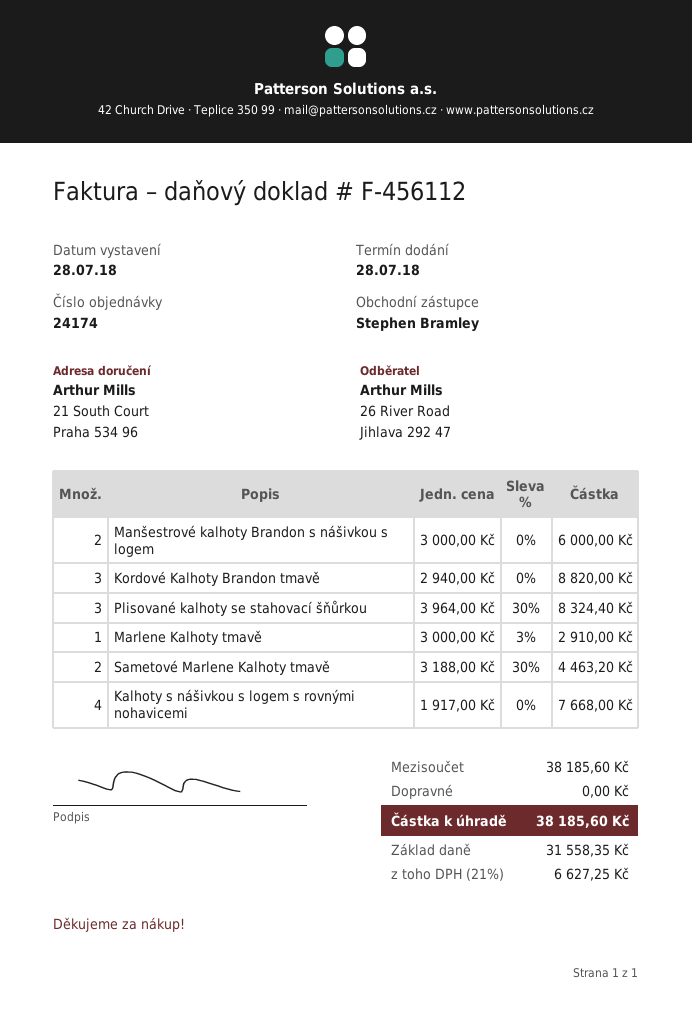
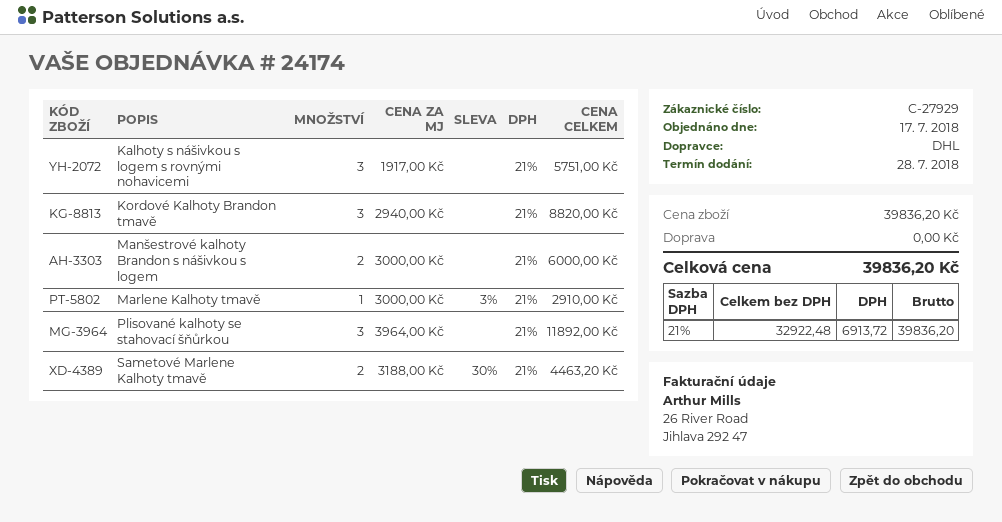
Plisované kalhoty se stahovací šňůrkou: 3 x 3964.00 - 30% = 8324.40 -> 3 x 3964.00 = 11892.00
Kalhoty s nášivkou s logem s rovnými nohavicemi: 4 x 1917.00 = 7668.00 -> 3 x 1917.00 = 5751.00
subtotal: 38185.60 -> 39836.20
net: 31558.35 -> 32922.48
tax: 21% = 6627.25 -> 21% = 6913.72
total: 38185.60 -> 39836.20

